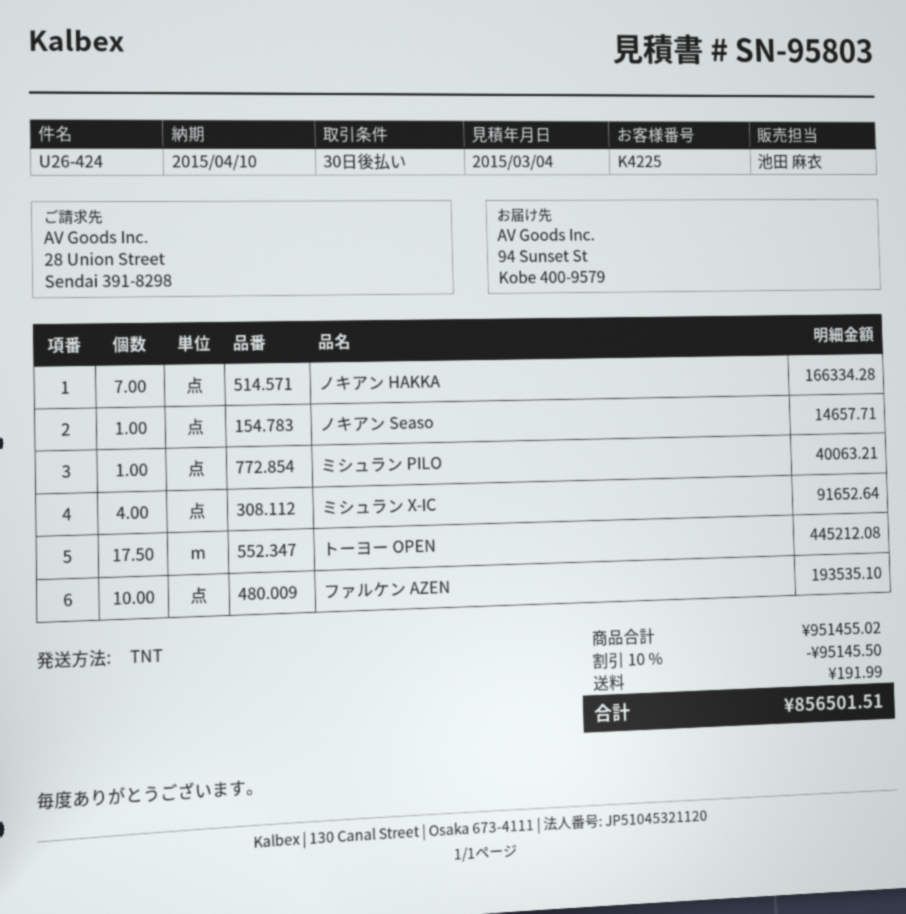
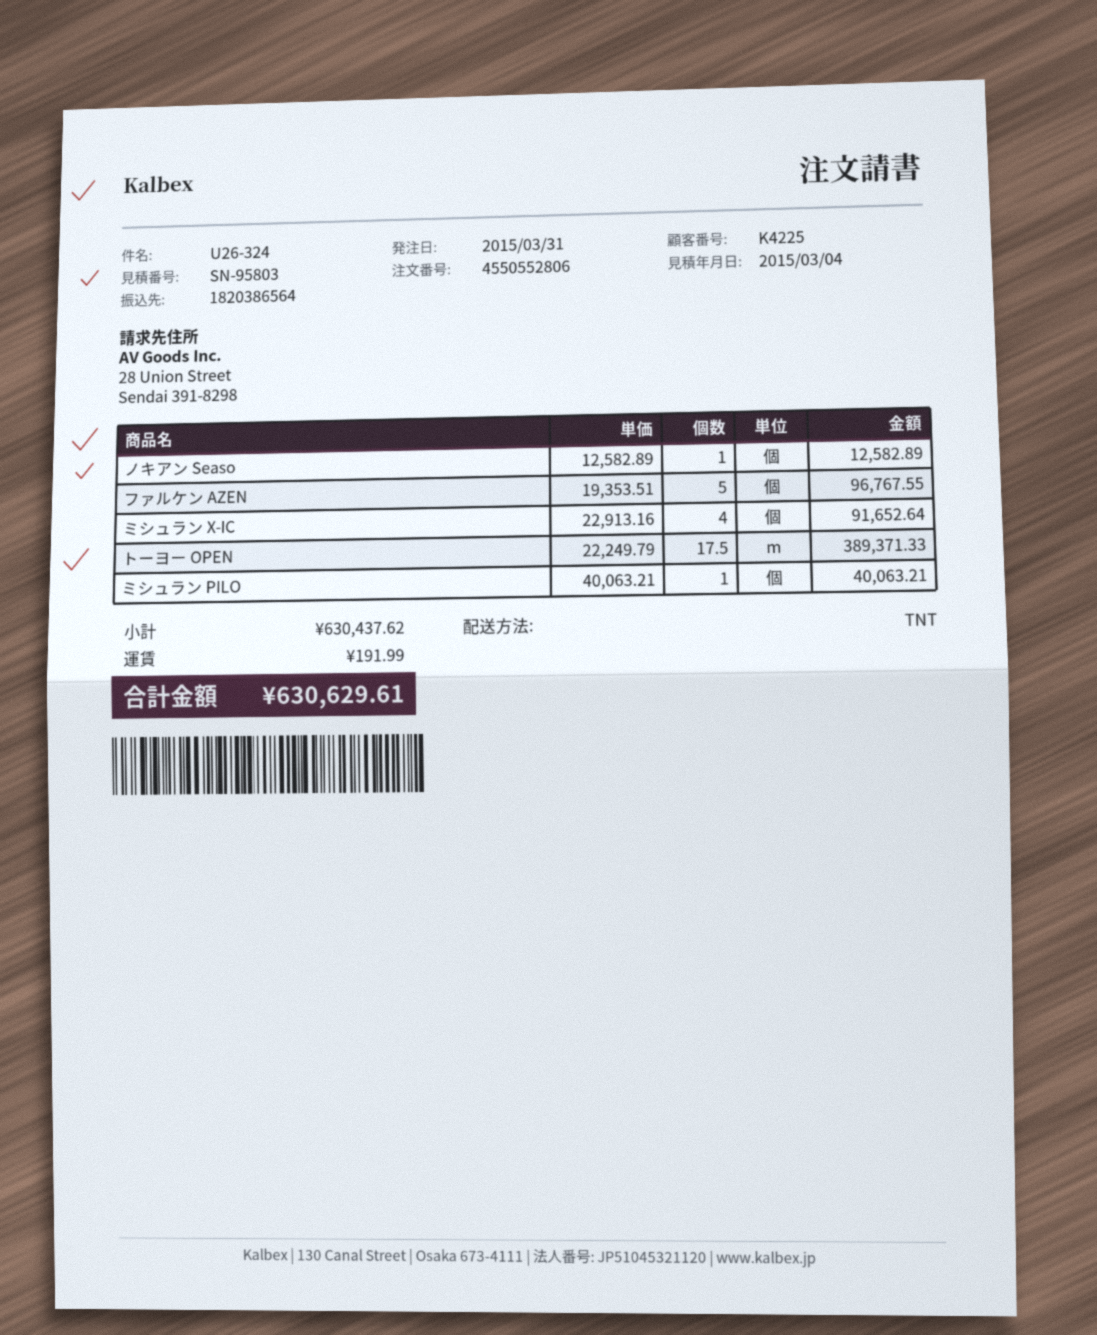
reference: U26-424 -> U26-324
ノキアン HAKKA: 7 for 166334.28 -> none
ノキアン Seaso: 1 for 14657.71 -> 1 for 12582.89
トーヨー OPEN: 17.5 for 445212.08 -> 17.5 for 389371.33
ファルケン AZEN: 10 for 193535.10 -> 5 for 96767.55
subtotal: 951455.02 -> 630437.62
discount: 10% = 95145.50 -> none
total: 856501.51 -> 630629.61

